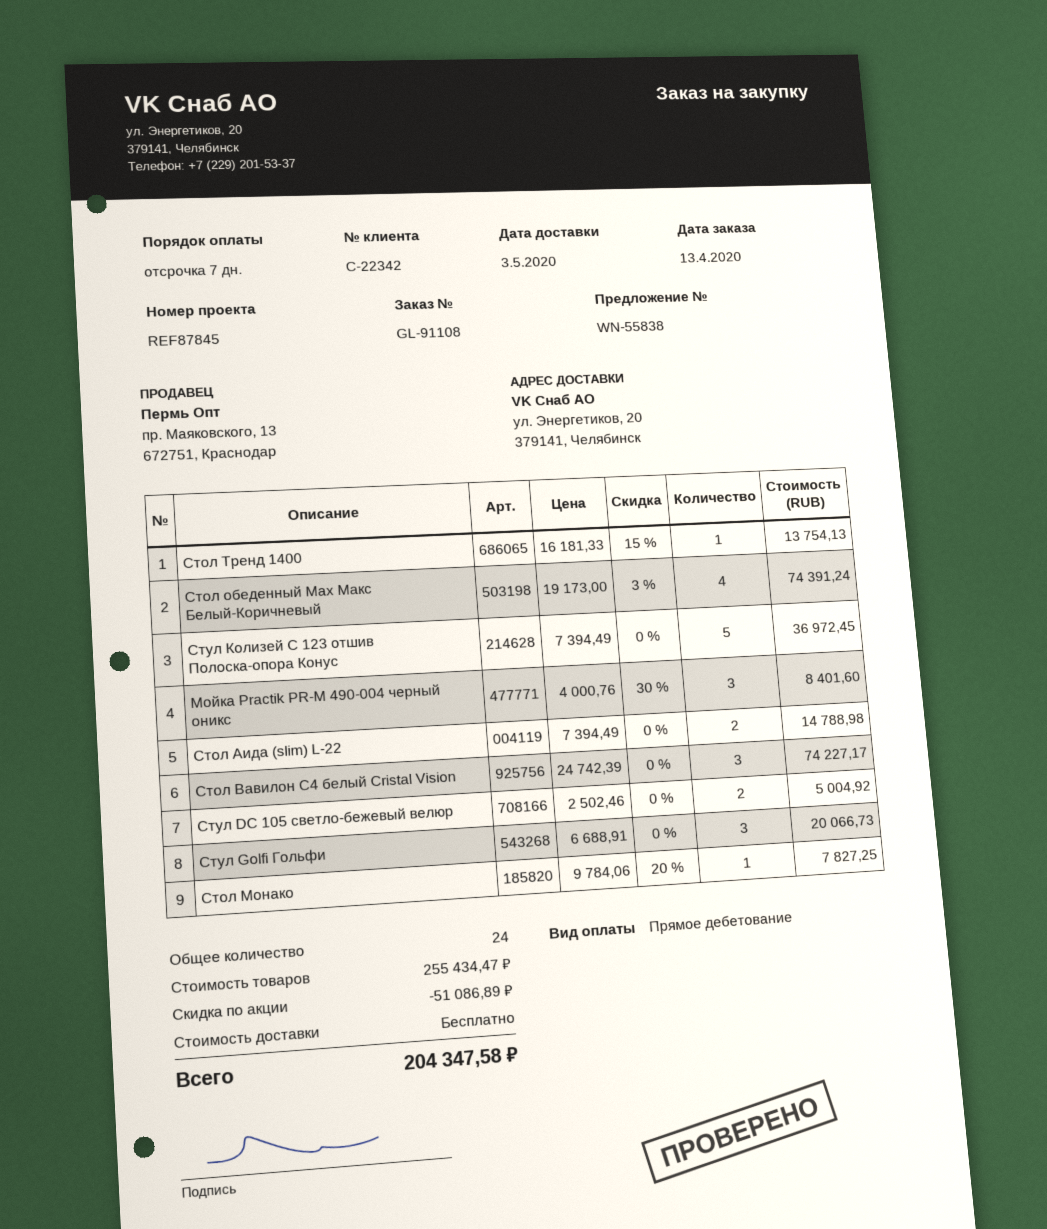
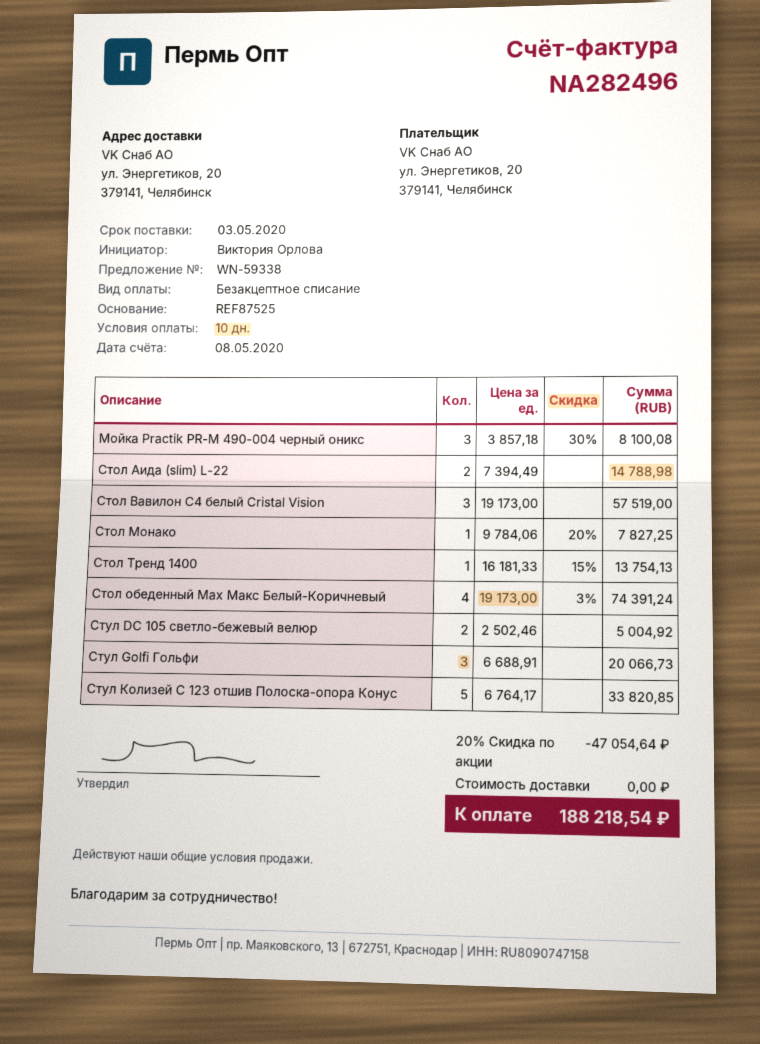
quote number: WN-55838 -> WN-59338
payment terms: 7 days -> 10 days
reference: REF87845 -> REF87525
Стул Колизей С 123 отшив Полоска-опора Конус: 5 x 7394.49 = 36972.45 -> 5 x 6764.17 = 33820.85
Мойка Practik PR-M 490-004 черный оникс: 3 x 4000.76 - 30% = 8401.60 -> 3 x 3857.18 - 30% = 8100.08
Стол Вавилон С4 белый Cristal Vision: 3 x 24742.39 = 74227.17 -> 3 x 19173.00 = 57519.00
discount: 51086.89 -> 47054.64
total: 204347.58 -> 188218.54

